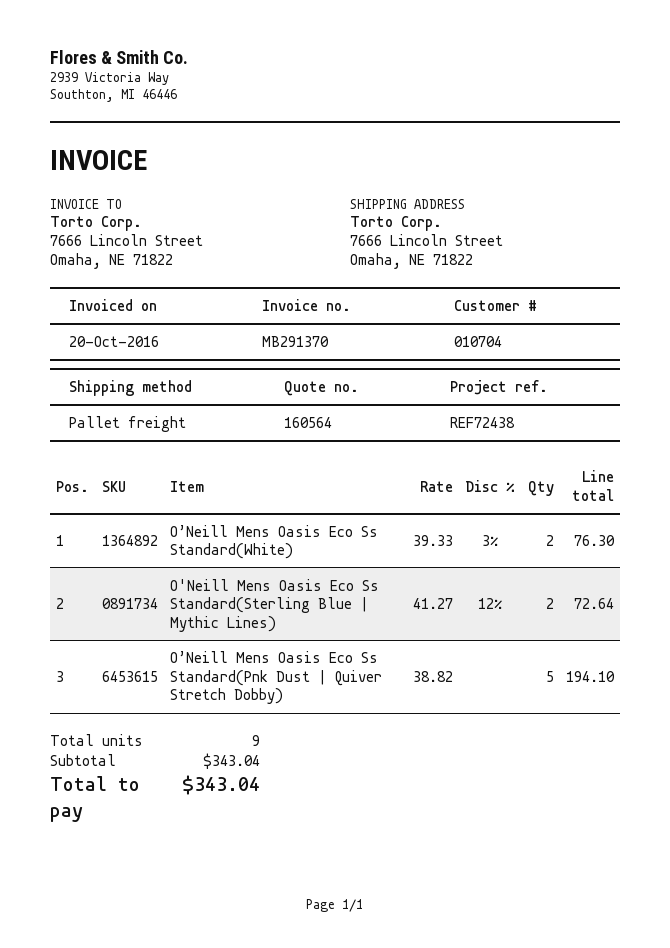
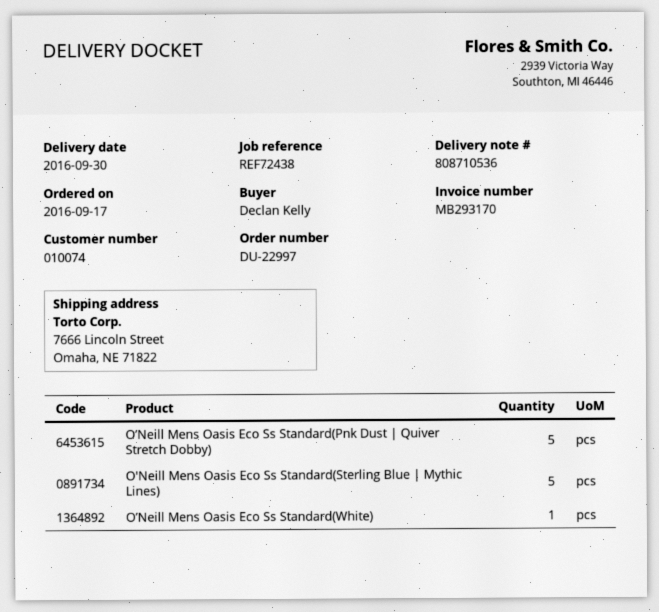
invoice number: MB291370 -> MB293170
customer number: 010704 -> 010074
O’Neill Mens Oasis Eco Ss Standard(White): 2 -> 1
O'Neill Mens Oasis Eco Ss Standard(Sterling Blue | Mythic Lines): 2 -> 5

